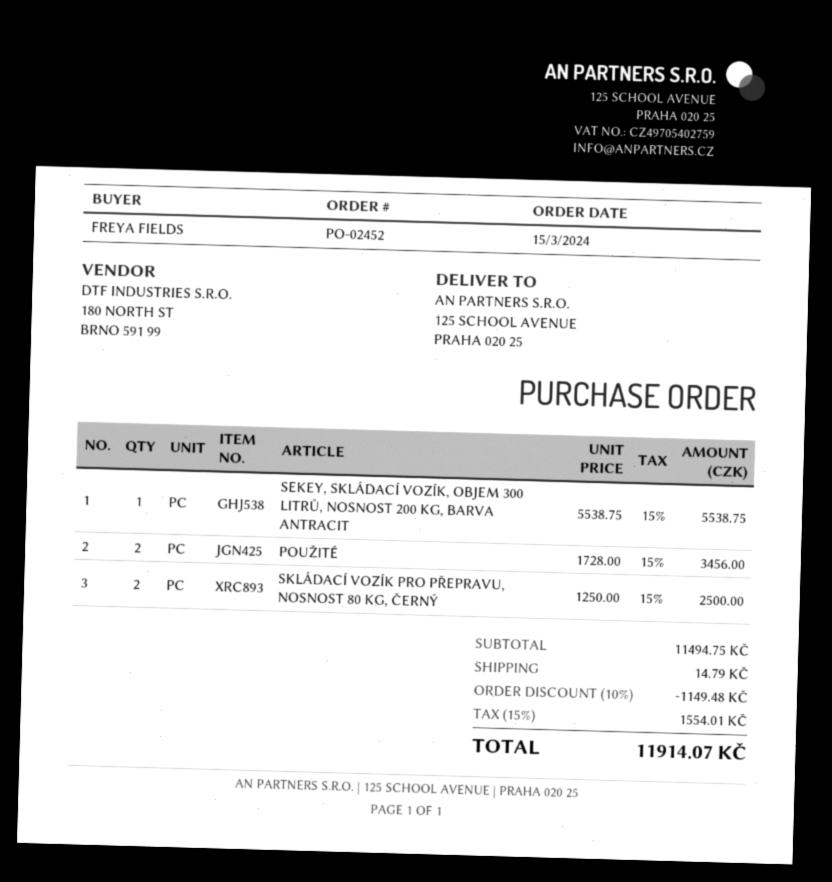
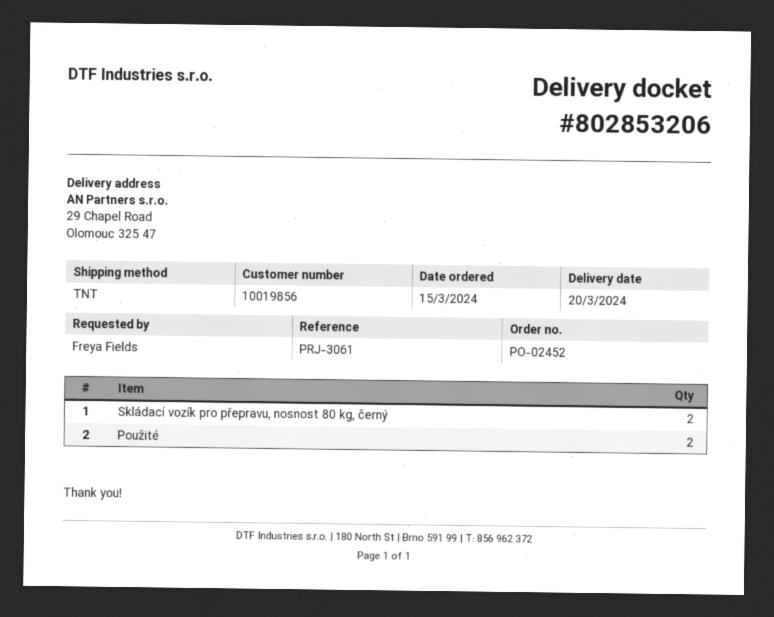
ship to: 125 SCHOOL AVENUE, PRAHA 020 25 -> 29 Chapel Road, Olomouc 325 47
SEKEY, SKLÁDACÍ VOZÍK, OBJEM 300 LITRŮ, NOSNOST 200 KG, BARVA ANTRACIT: 1 -> none

